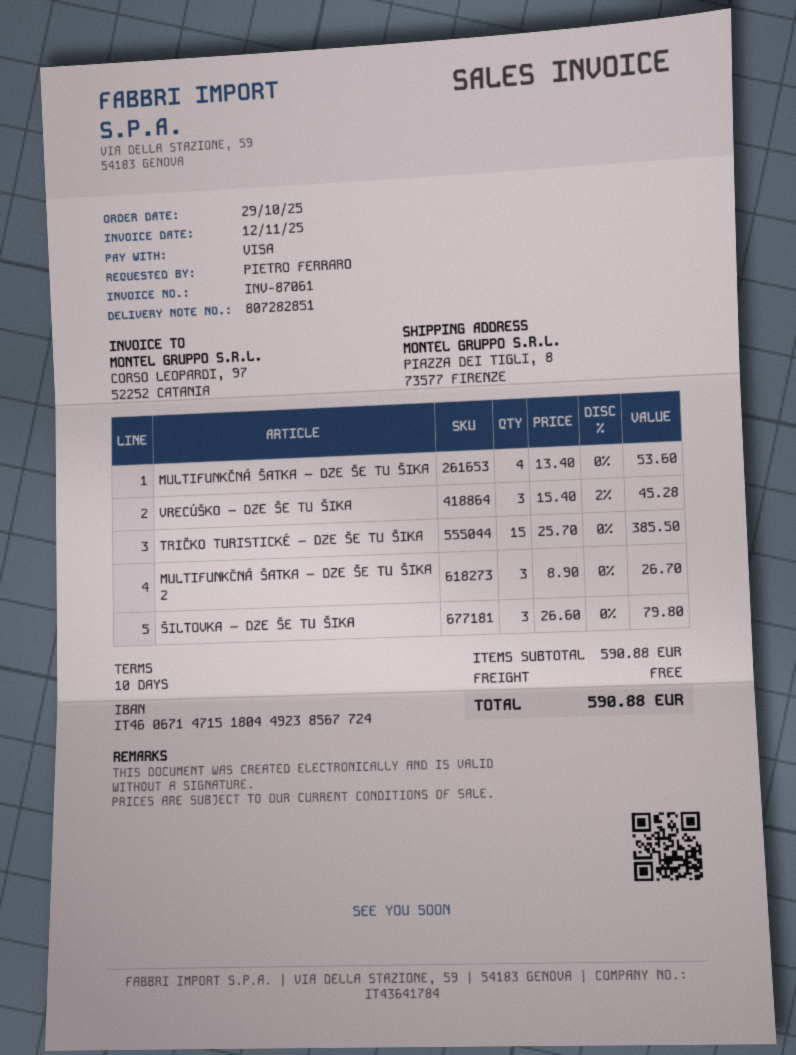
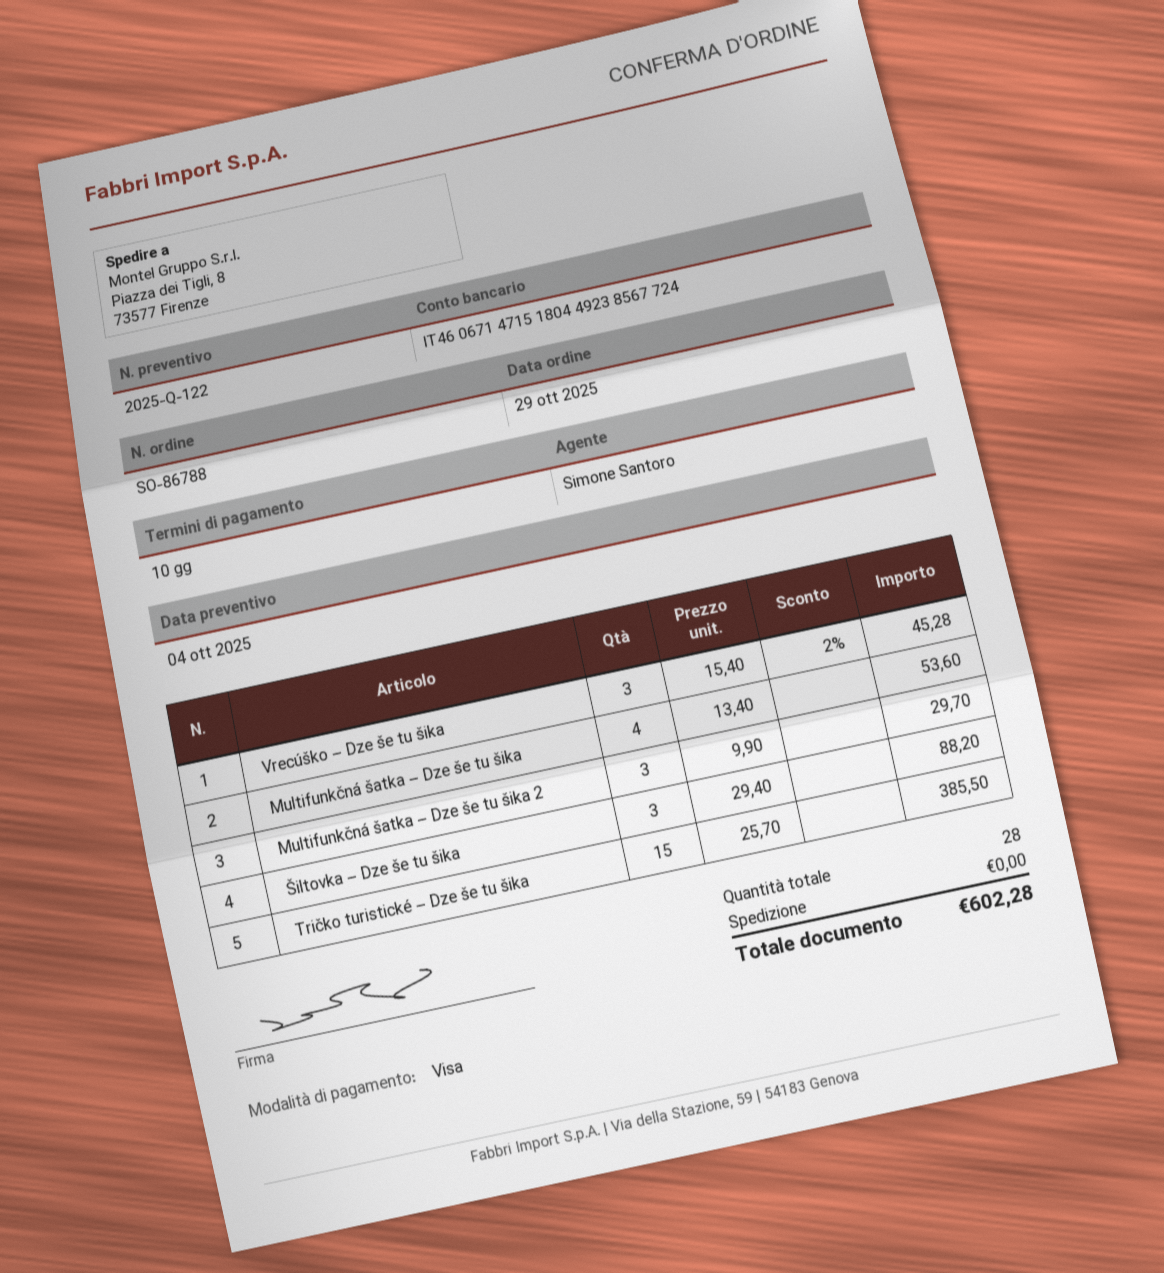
MULTIFUNKČNÁ ŠATKA – DZE ŠE TU ŠIKA 2: 3 x 8.90 = 26.70 -> 3 x 9.90 = 29.70
ŠILTOVKA – DZE ŠE TU ŠIKA: 3 x 26.60 = 79.80 -> 3 x 29.40 = 88.20
total: 590.88 -> 602.28

